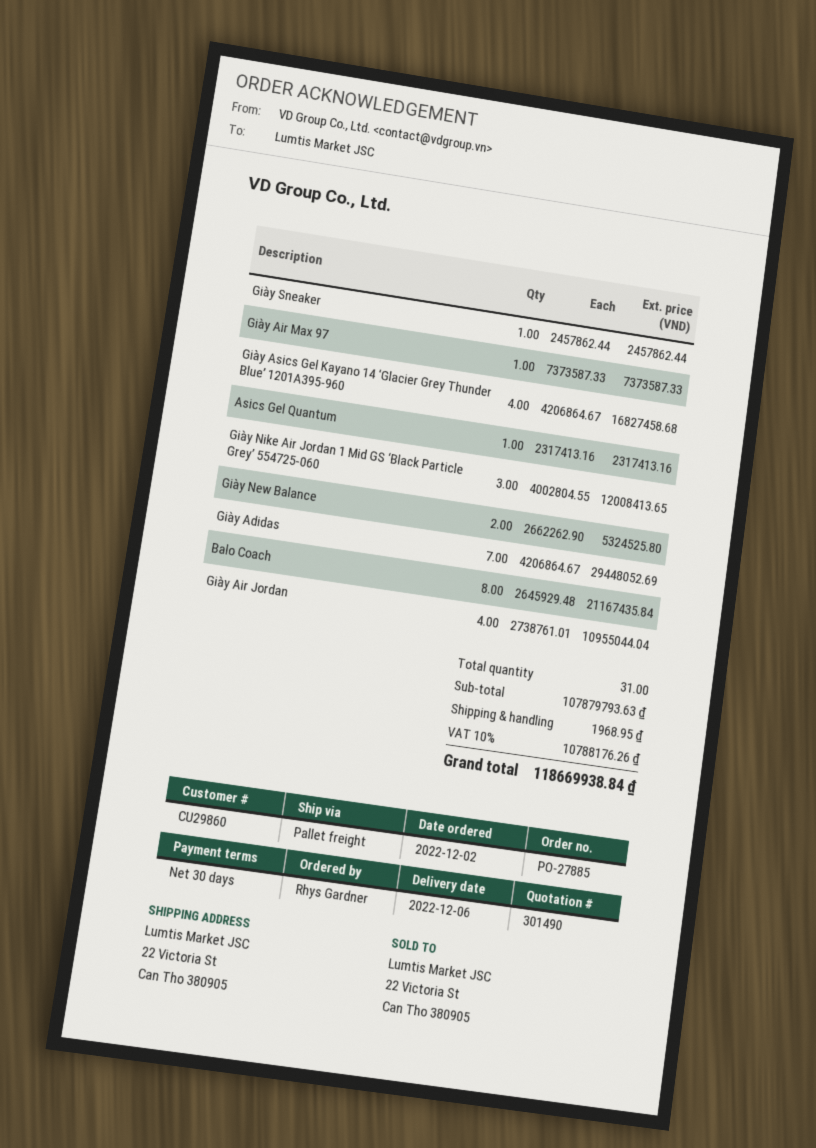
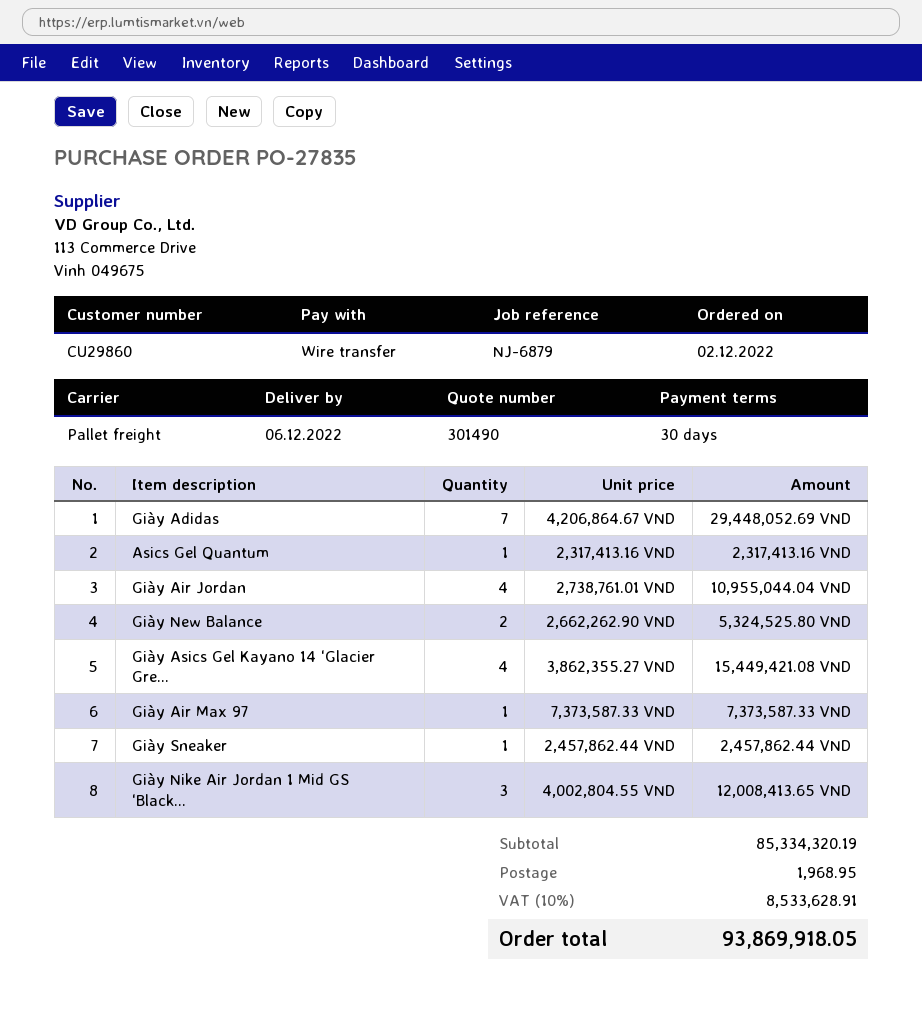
order number: PO-27885 -> PO-27835
Giày Asics Gel Kayano 14 ‘Glacier Grey Thunder Blue’ 1201A395-960: 4 x 4206864.67 = 16827458.68 -> 4 x 3862355.27 = 15449421.08
Balo Coach: 8 x 2645929.48 = 21167435.84 -> none
subtotal: 107879793.63 -> 85334320.19
tax: 10% = 10788176.26 -> 10% = 8533628.91
total: 118669938.84 -> 93869918.05

